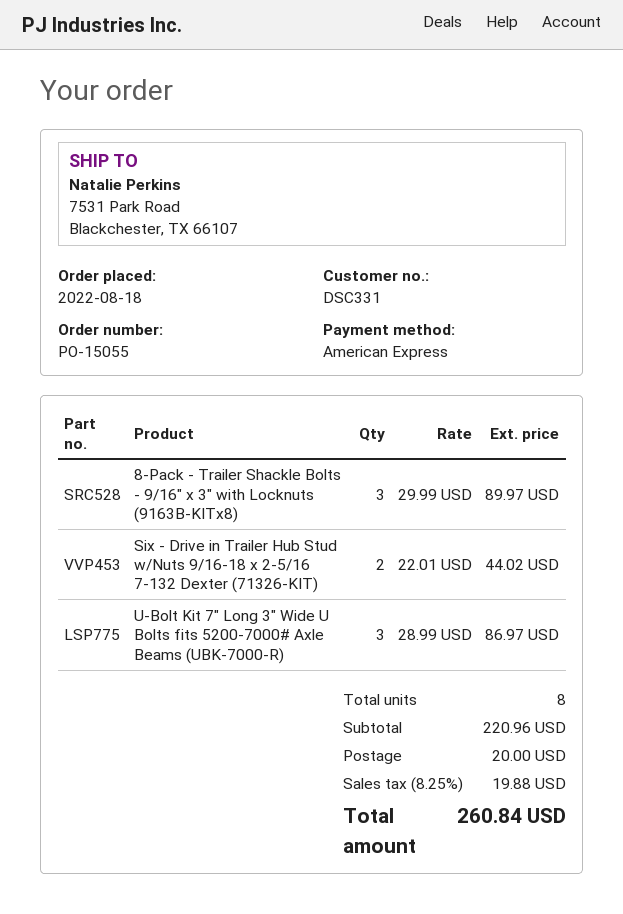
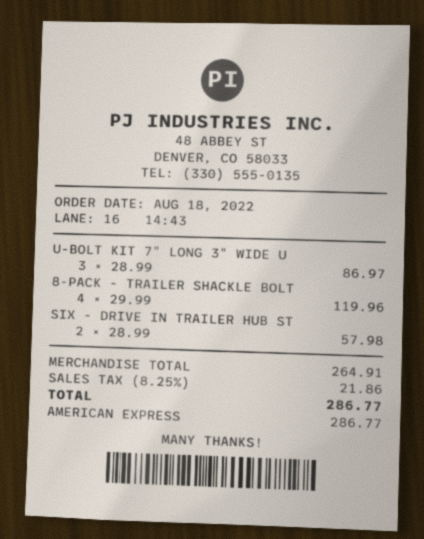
8-Pack - Trailer Shackle Bolts - 9/16" x 3" with Locknuts (9163B-KITx8): 3 x 29.99 = 89.97 -> 4 x 29.99 = 119.96
Six - Drive in Trailer Hub Stud w/Nuts 9/16-18 x 2-5/16 7-132 Dexter (71326-KIT): 2 x 22.01 = 44.02 -> 2 x 28.99 = 57.98
subtotal: 220.96 -> 264.91
shipping: 20.00 -> none
tax: 8.25% = 19.88 -> 8.25% = 21.86
total: 260.84 -> 286.77

